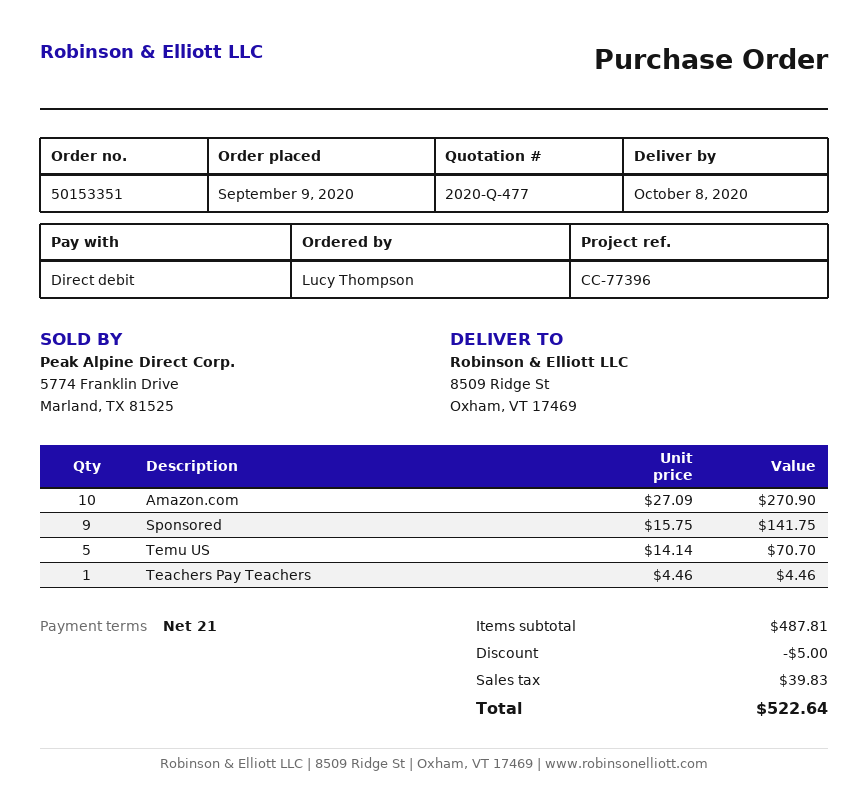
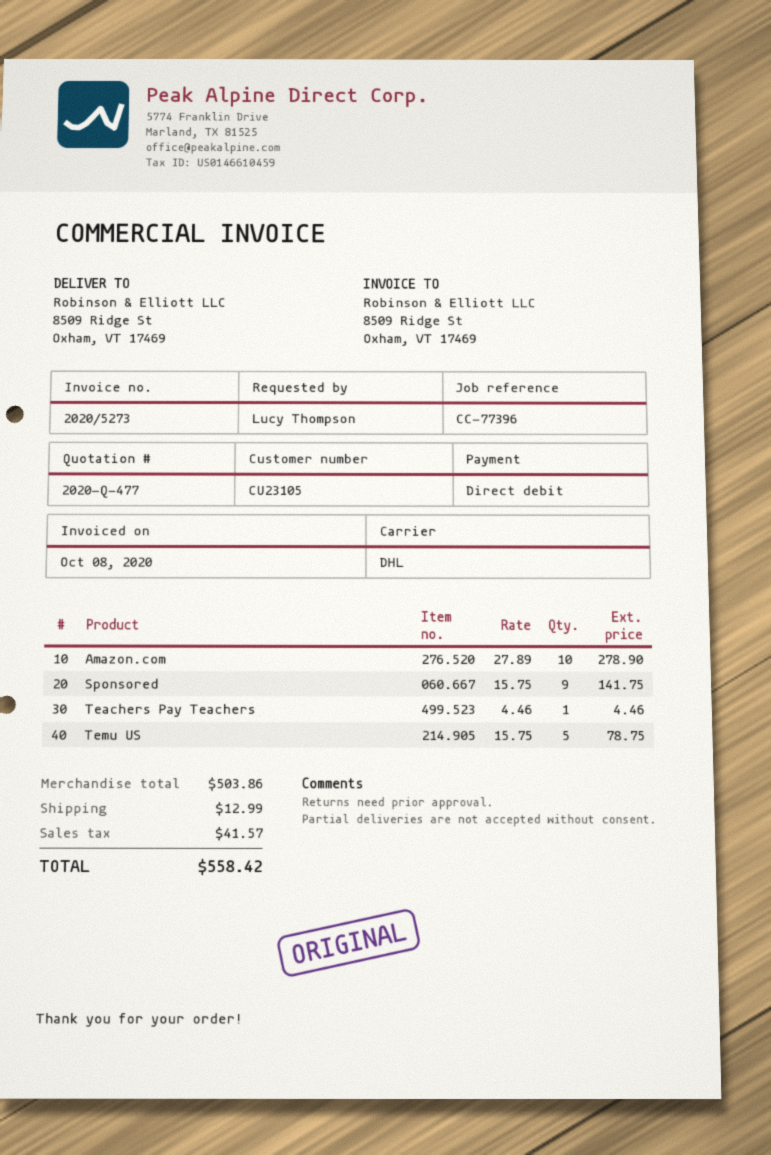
Amazon.com: 10 x 27.09 = 270.90 -> 10 x 27.89 = 278.90
Temu US: 5 x 14.14 = 70.70 -> 5 x 15.75 = 78.75
subtotal: 487.81 -> 503.86
discount: 5.00 -> none
shipping: none -> 12.99
tax: 39.83 -> 41.57
total: 522.64 -> 558.42

